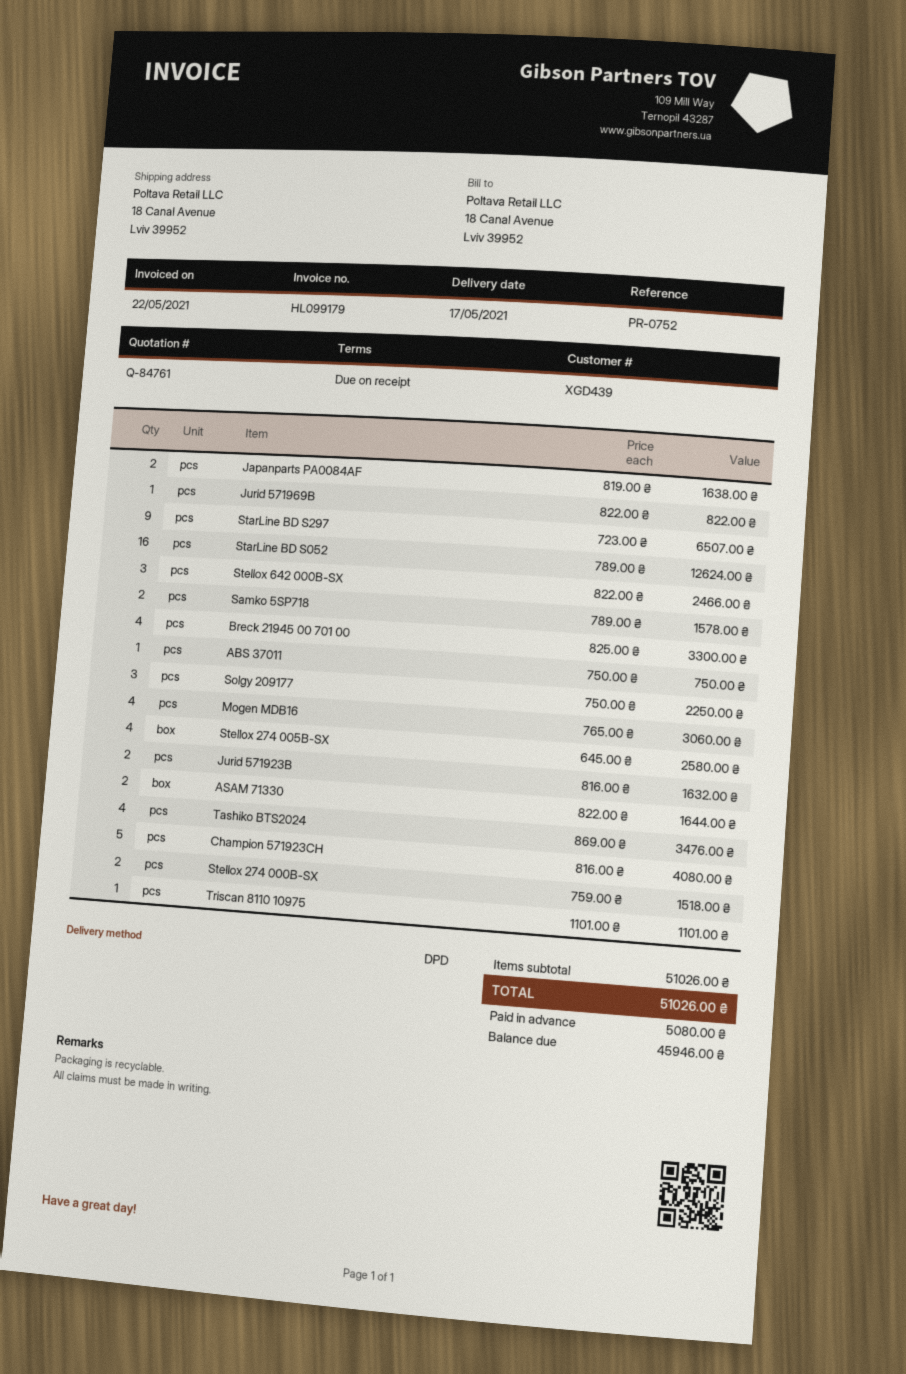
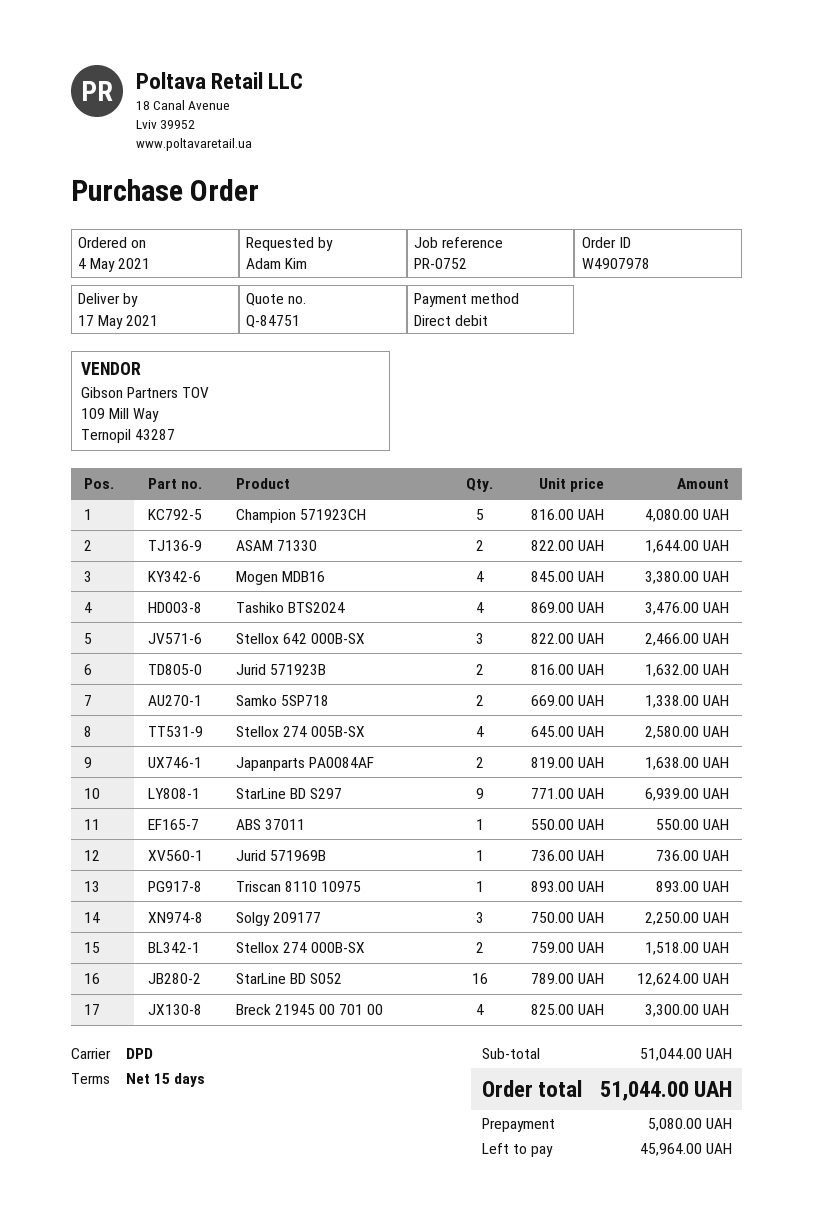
quote number: Q-84761 -> Q-84751
payment terms: on receipt -> 15 days
Jurid 571969B: 1 x 822.00 = 822.00 -> 1 x 736.00 = 736.00
StarLine BD S297: 9 x 723.00 = 6507.00 -> 9 x 771.00 = 6939.00
Samko 5SP718: 2 x 789.00 = 1578.00 -> 2 x 669.00 = 1338.00
ABS 37011: 1 x 750.00 = 750.00 -> 1 x 550.00 = 550.00
Mogen MDB16: 4 x 765.00 = 3060.00 -> 4 x 845.00 = 3380.00
Triscan 8110 10975: 1 x 1101.00 = 1101.00 -> 1 x 893.00 = 893.00
subtotal: 51026.00 -> 51044.00
total: 51026.00 -> 51044.00
balance: 45946.00 -> 45964.00

